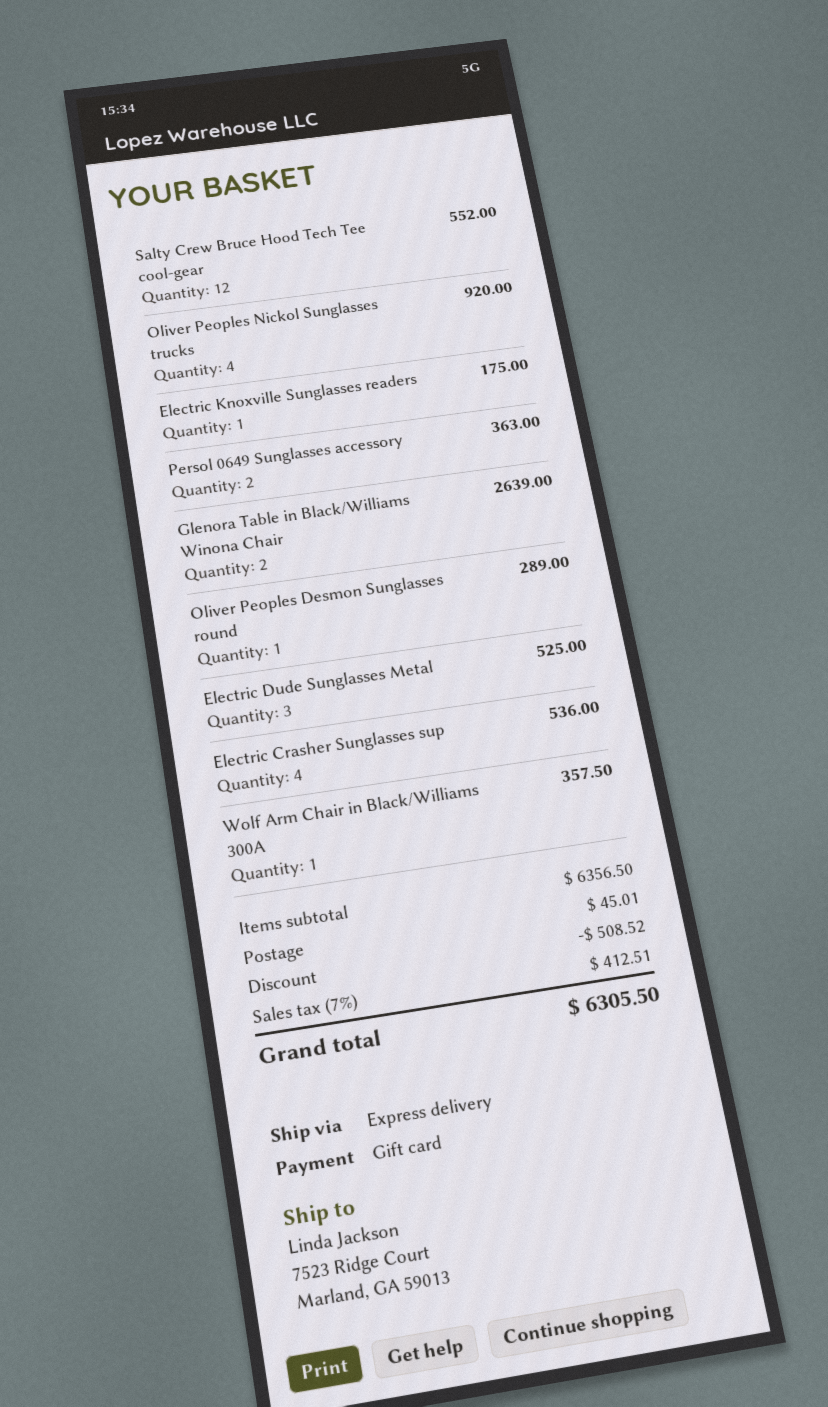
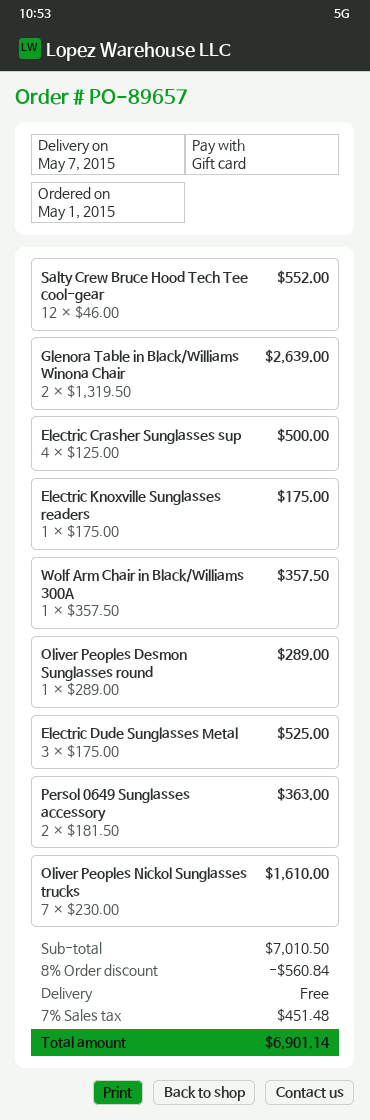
Oliver Peoples Nickol Sunglasses trucks: 4 for 920.00 -> 7 for 1610.00
Electric Crasher Sunglasses sup: 4 for 536.00 -> 4 for 500.00
subtotal: 6356.50 -> 7010.50
discount: 508.52 -> 560.84
shipping: 45.01 -> 0.00
tax: 7% = 412.51 -> 7% = 451.48
total: 6305.50 -> 6901.14

